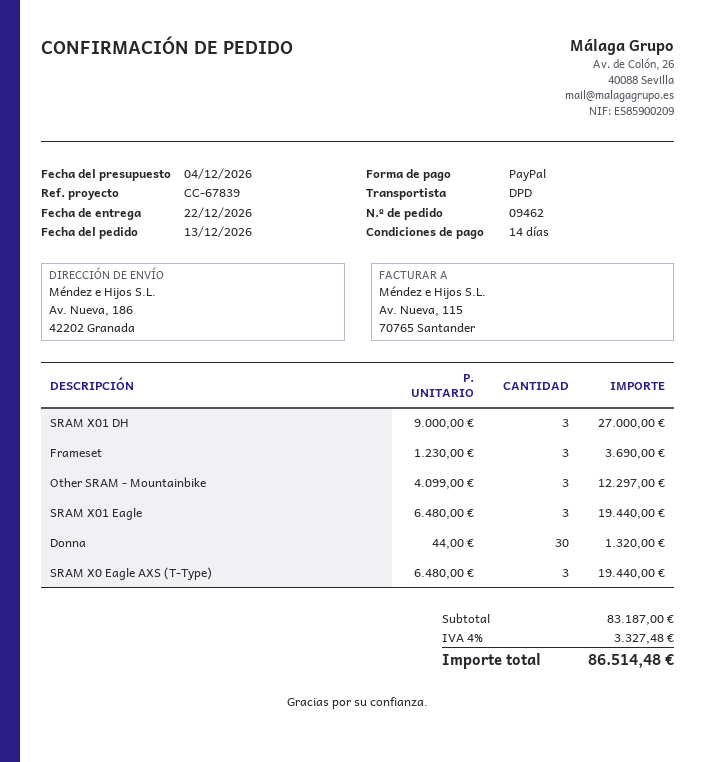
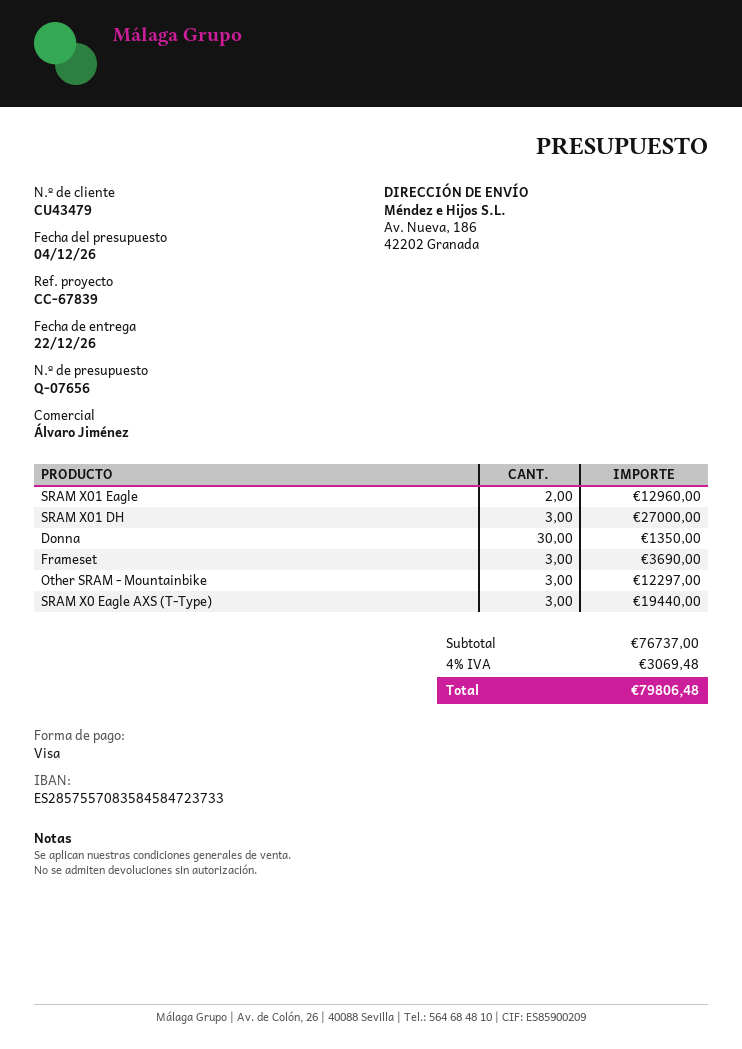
payment method: PayPal -> Visa
SRAM X01 Eagle: 3 for 19440.00 -> 2 for 12960.00
Donna: 30 for 1320.00 -> 30 for 1350.00
subtotal: 83187.00 -> 76737.00
tax: 4% = 3327.48 -> 4% = 3069.48
total: 86514.48 -> 79806.48

